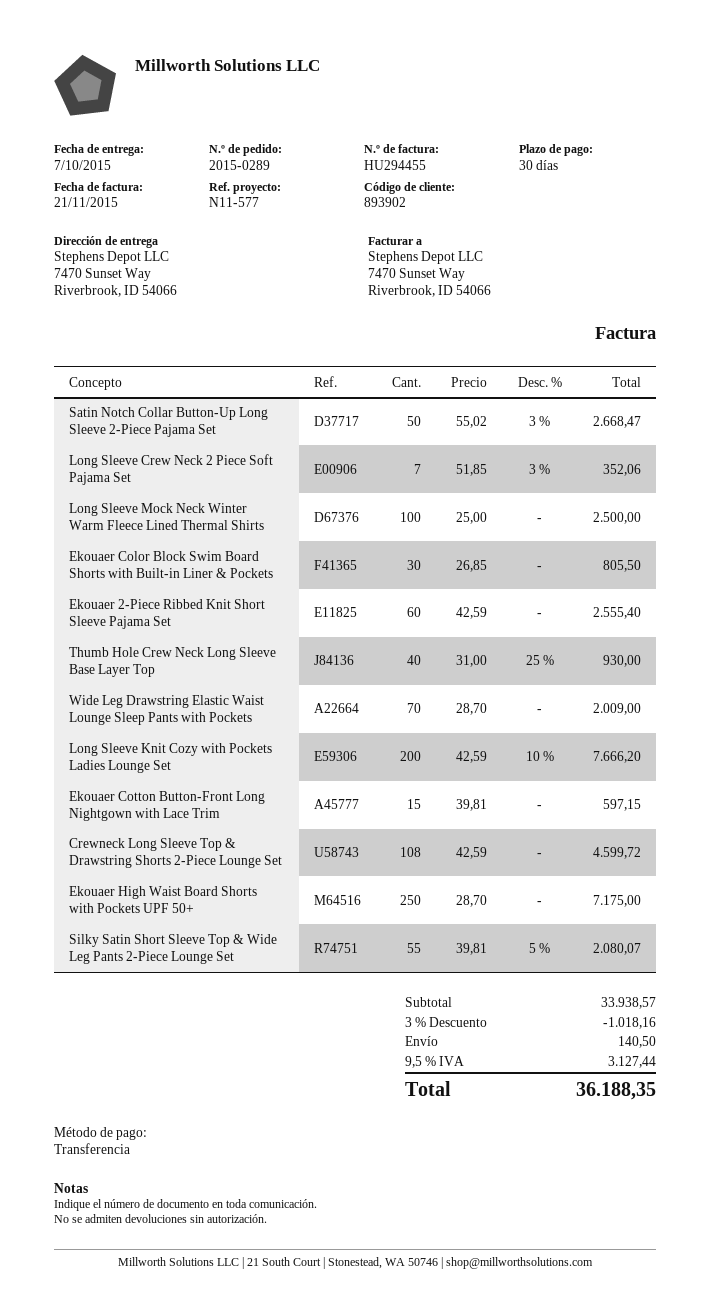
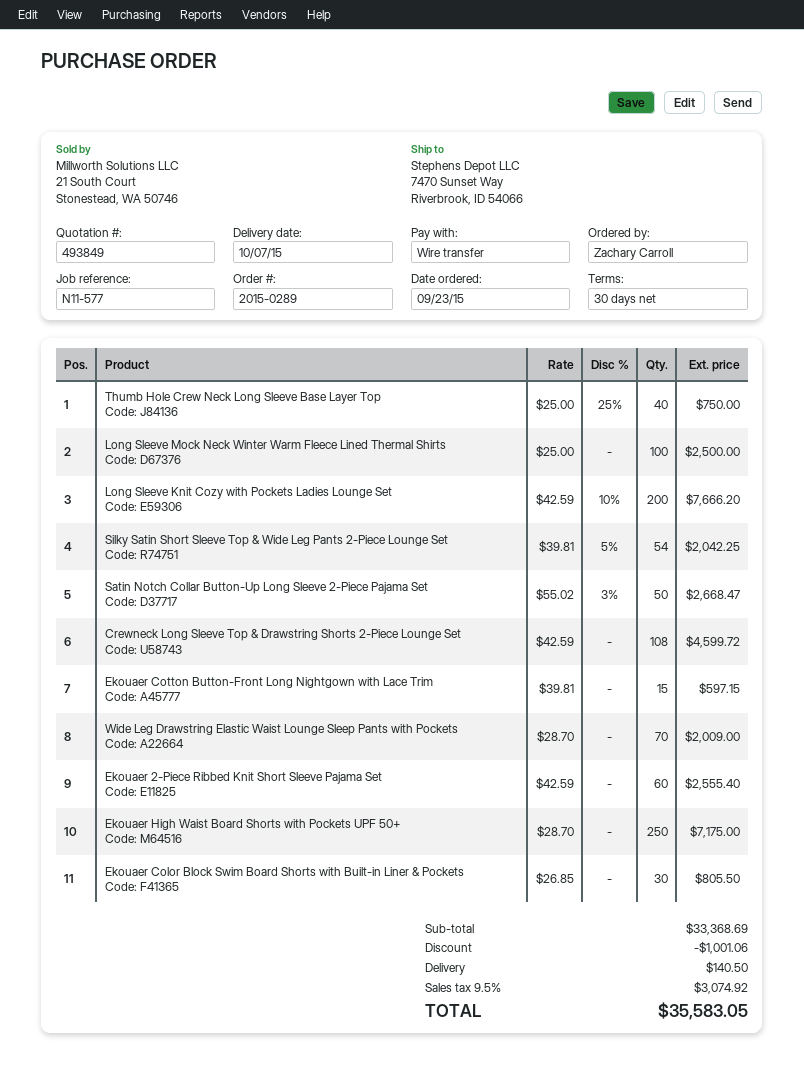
Long Sleeve Crew Neck 2 Piece Soft Pajama Set: 7 x 51.85 - 3% = 352.06 -> none
Thumb Hole Crew Neck Long Sleeve Base Layer Top: 40 x 31.00 - 25% = 930.00 -> 40 x 25.00 - 25% = 750.00
Silky Satin Short Sleeve Top & Wide Leg Pants 2-Piece Lounge Set: 55 x 39.81 - 5% = 2080.07 -> 54 x 39.81 - 5% = 2042.25
subtotal: 33938.57 -> 33368.69
discount: 1018.16 -> 1001.06
tax: 9.5% = 3127.44 -> 9.5% = 3074.92
total: 36188.35 -> 35583.05

